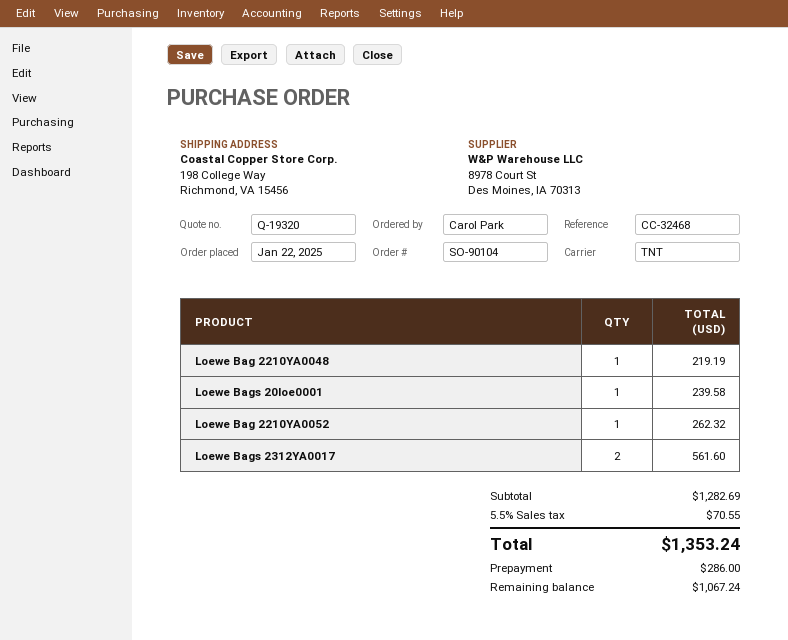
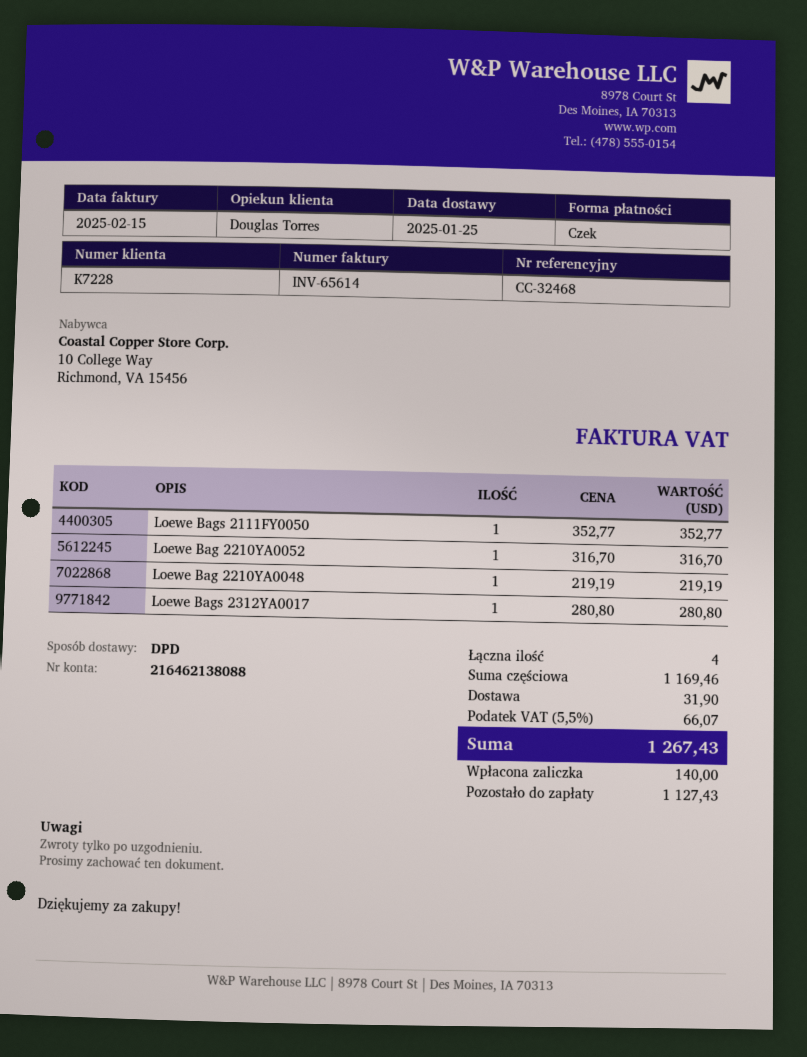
shipping method: TNT -> DPD
Loewe Bags 20loe0001: 1 for 239.58 -> none
Loewe Bag 2210YA0052: 1 for 262.32 -> 1 for 316.70
Loewe Bags 2312YA0017: 2 for 561.60 -> 1 for 280.80
Loewe Bags 2111FY0050: none -> 1 for 352.77
subtotal: 1282.69 -> 1169.46
shipping: none -> 31.90
tax: 5.5% = 70.55 -> 5.5% = 66.07
total: 1353.24 -> 1267.43
deposit: 286.00 -> 140.00
balance: 1067.24 -> 1127.43

